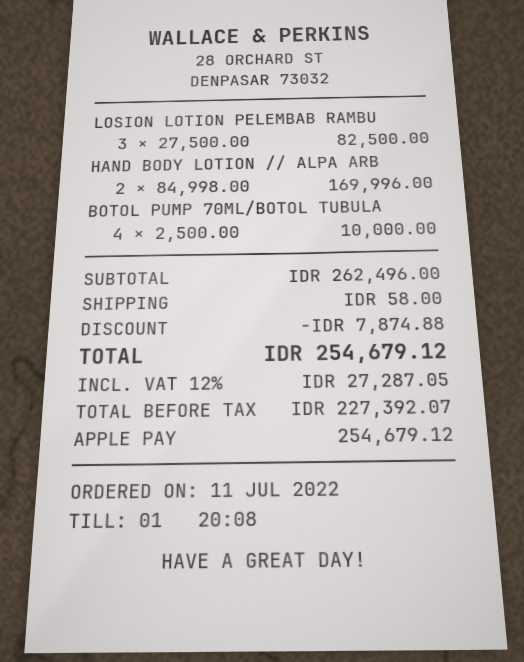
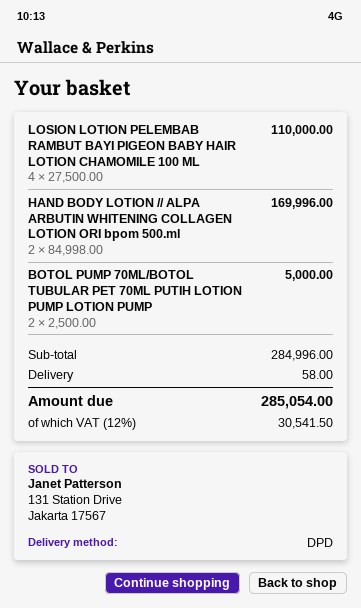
LOSION LOTION PELEMBAB RAMBU: 3 x 27500.00 = 82500.00 -> 4 x 27500.00 = 110000.00
BOTOL PUMP 70ML/BOTOL TUBULA: 4 x 2500.00 = 10000.00 -> 2 x 2500.00 = 5000.00
subtotal: 262496.00 -> 284996.00
discount: 7874.88 -> none
tax: 12% = 27287.05 -> 12% = 30541.50
total: 254679.12 -> 285054.00

